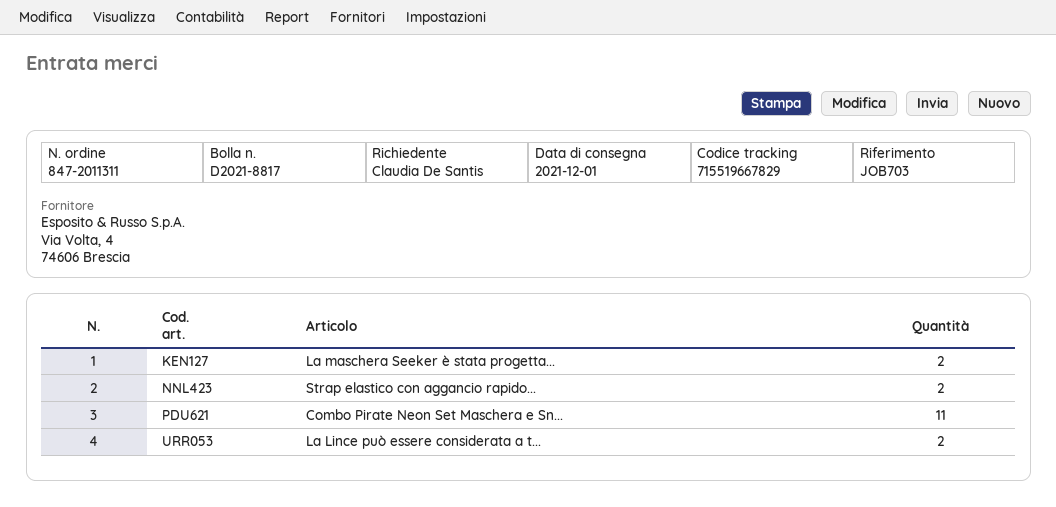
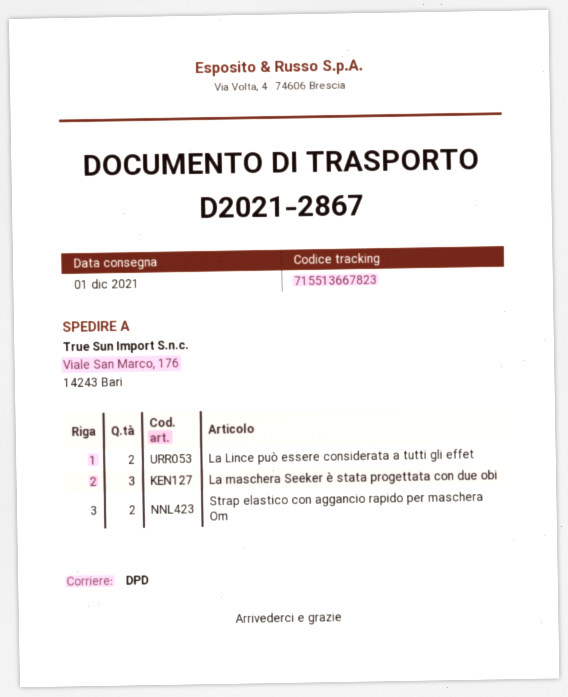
delivery note number: D2021-8817 -> D2021-2867
tracking number: 715519667829 -> 715513667823
La maschera Seeker è stata progetta...: 2 -> 3
Combo Pirate Neon Set Maschera e Sn...: 11 -> none

